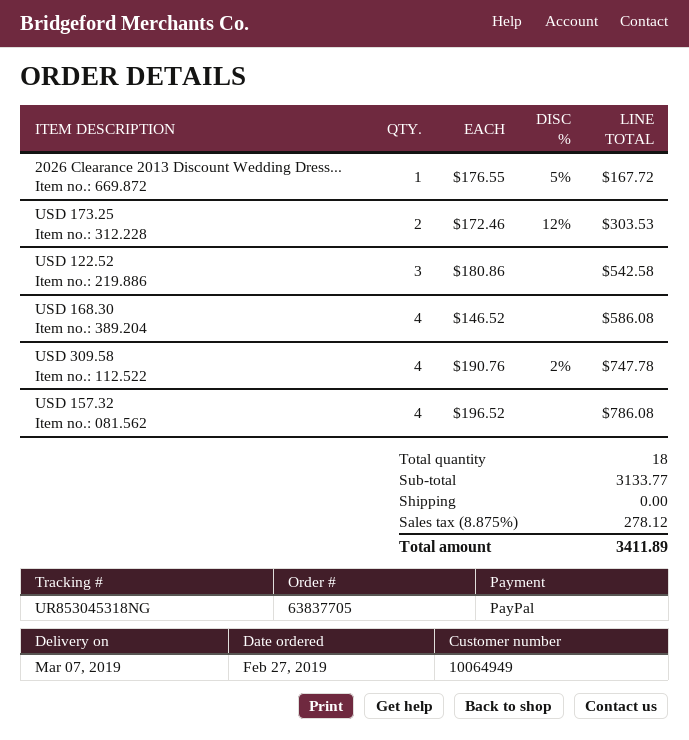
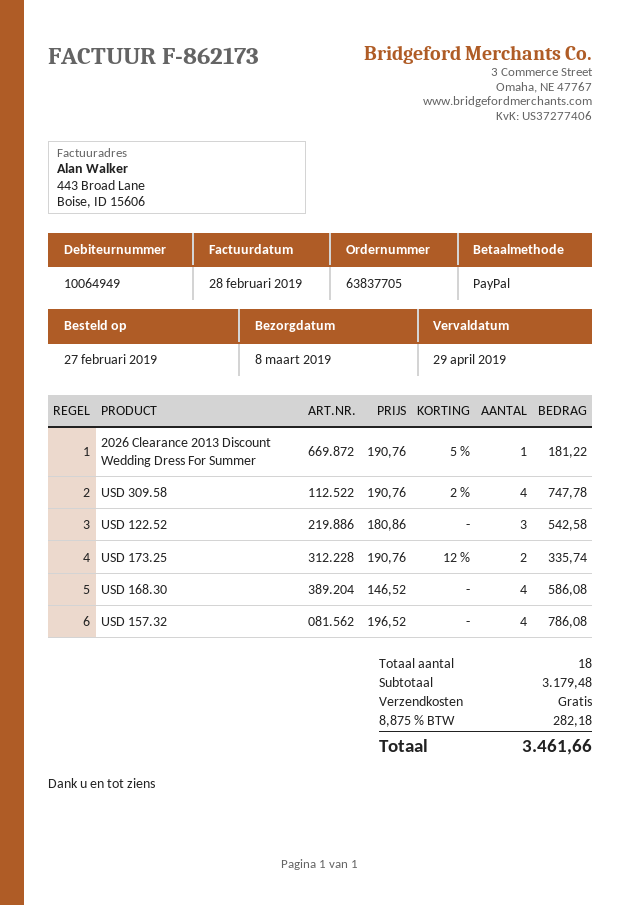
delivery date: 2019-03-07 -> 2019-03-08
2026 Clearance 2013 Discount Wedding Dress...: 1 x 176.55 - 5% = 167.72 -> 1 x 190.76 - 5% = 181.22
USD 173.25: 2 x 172.46 - 12% = 303.53 -> 2 x 190.76 - 12% = 335.74
subtotal: 3133.77 -> 3179.48
tax: 8.875% = 278.12 -> 8.875% = 282.18
total: 3411.89 -> 3461.66

